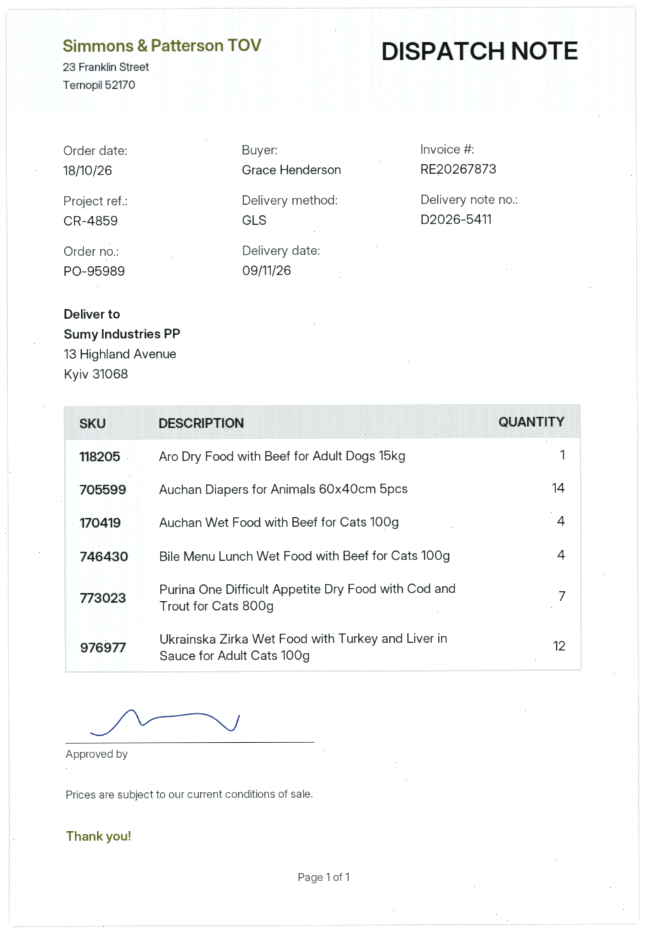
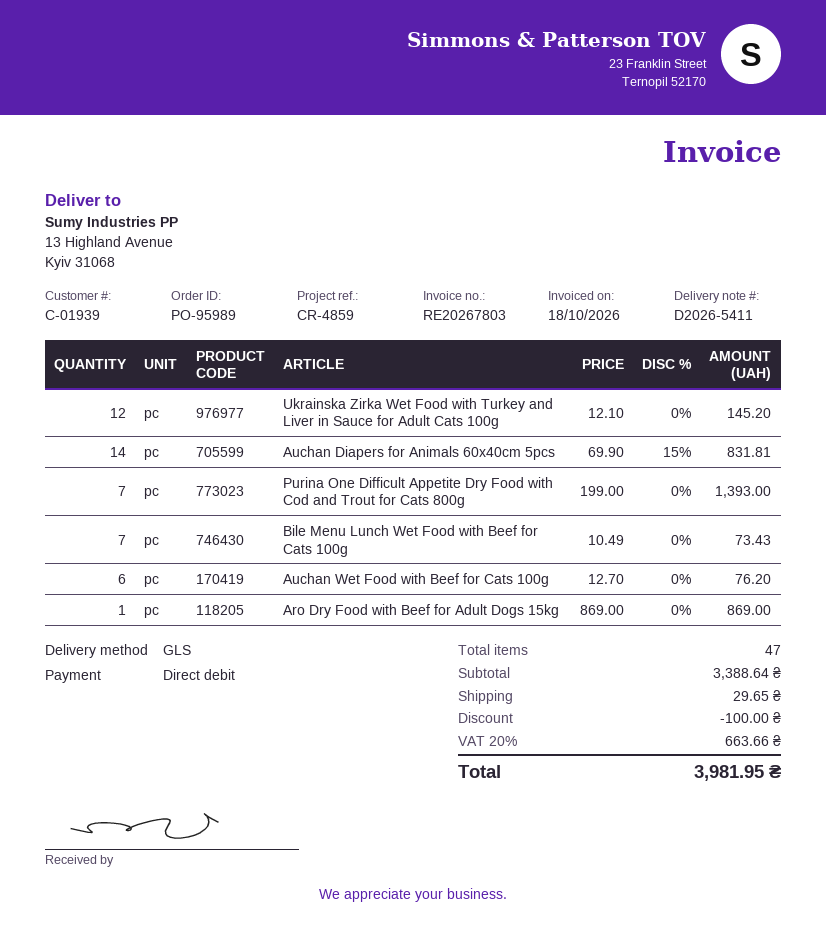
invoice number: RE20267873 -> RE20267803
Auchan Wet Food with Beef for Cats 100g: 4 -> 6
Bile Menu Lunch Wet Food with Beef for Cats 100g: 4 -> 7

